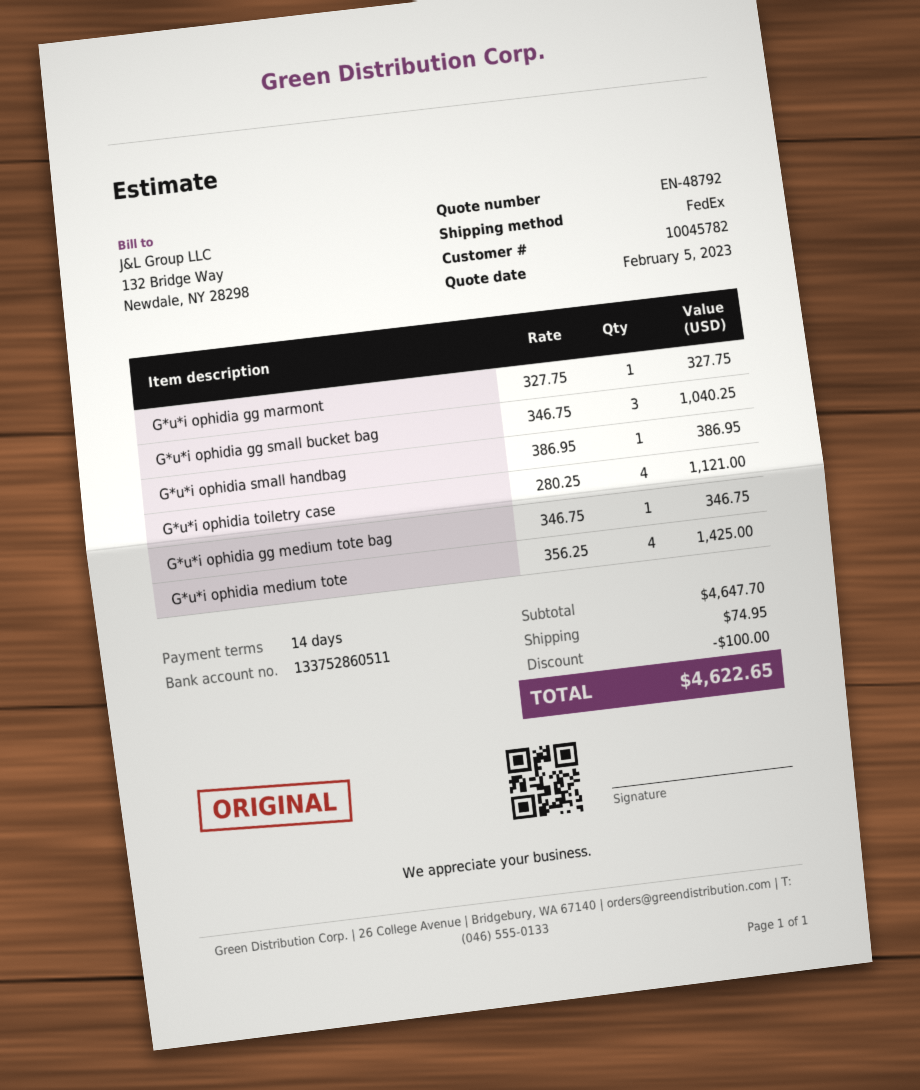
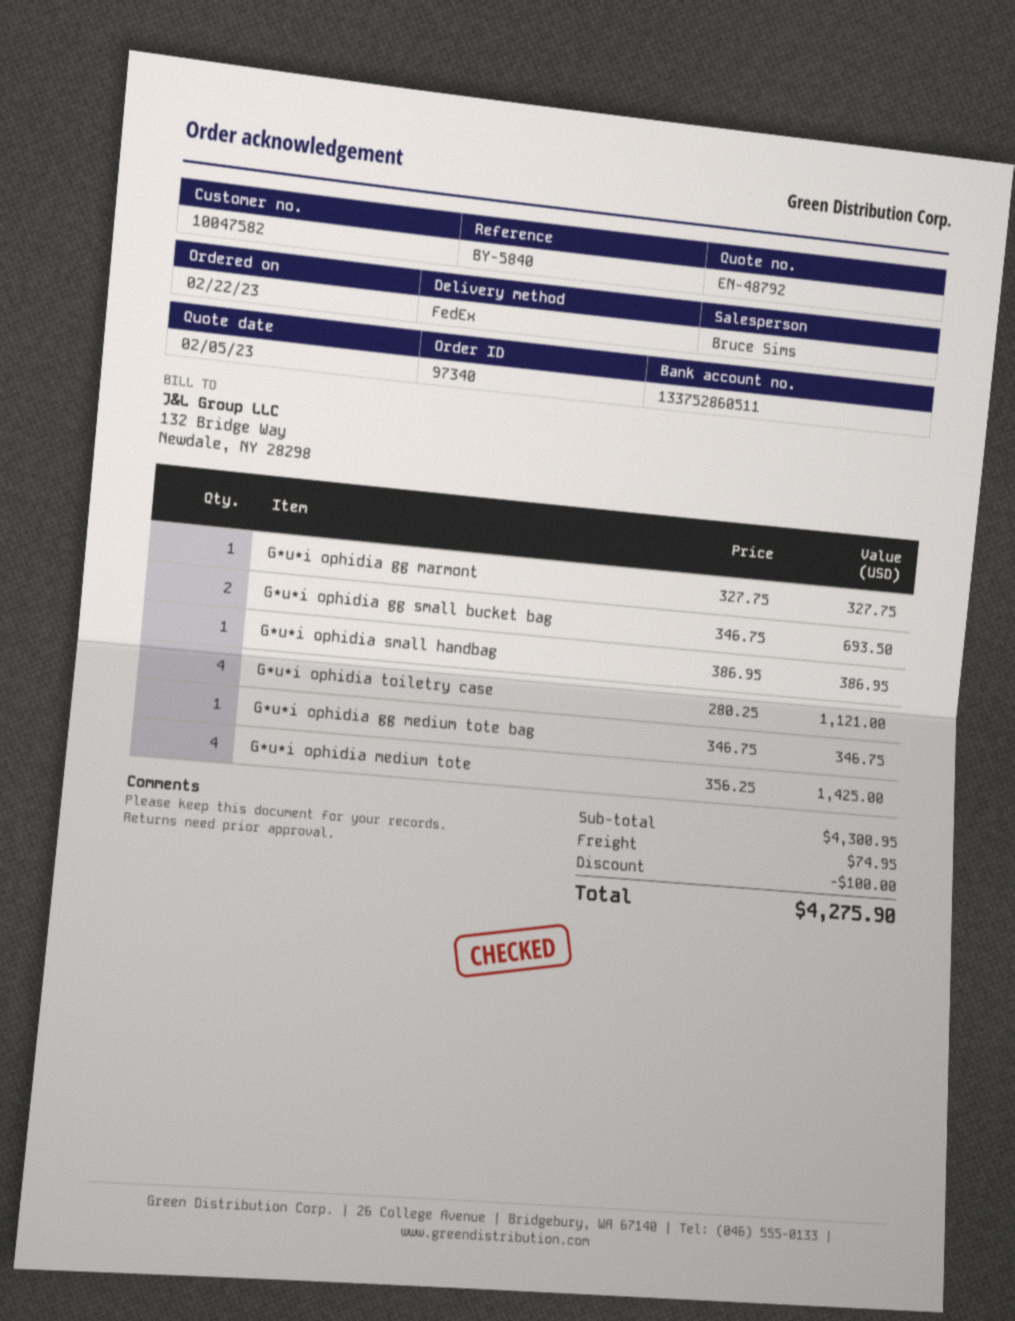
customer number: 10045782 -> 10047582
G*u*i ophidia gg small bucket bag: 3 x 346.75 = 1040.25 -> 2 x 346.75 = 693.50
subtotal: 4647.70 -> 4300.95
total: 4622.65 -> 4275.90

